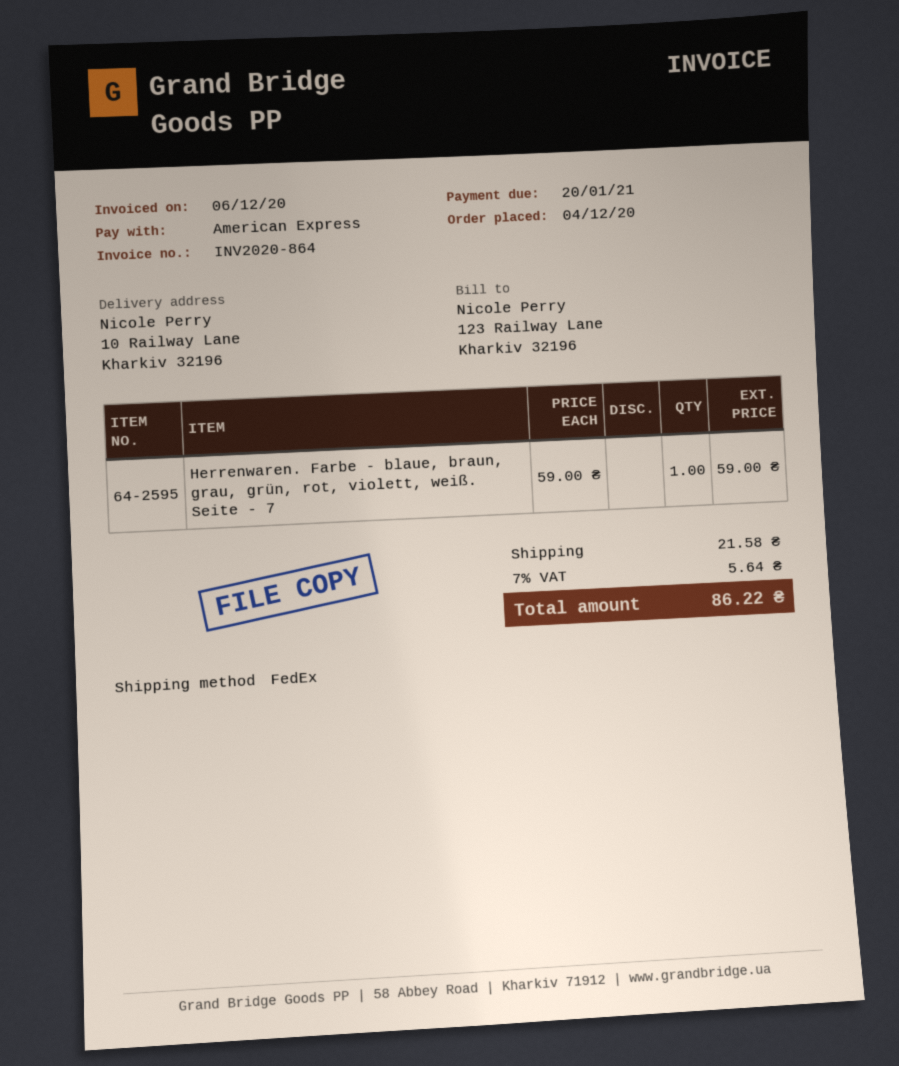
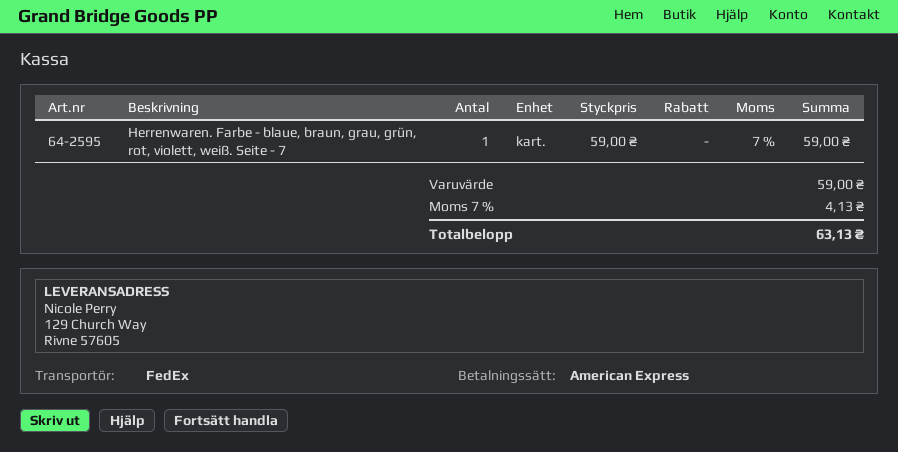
ship to: 10 Railway Lane, Kharkiv 32196 -> 129 Church Way, Rivne 57605
shipping: 21.58 -> none
tax: 7% = 5.64 -> 7% = 4.13
total: 86.22 -> 63.13

